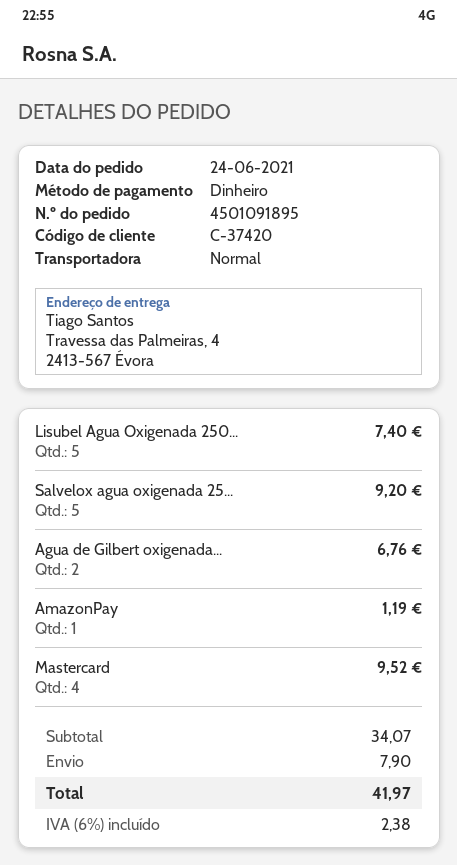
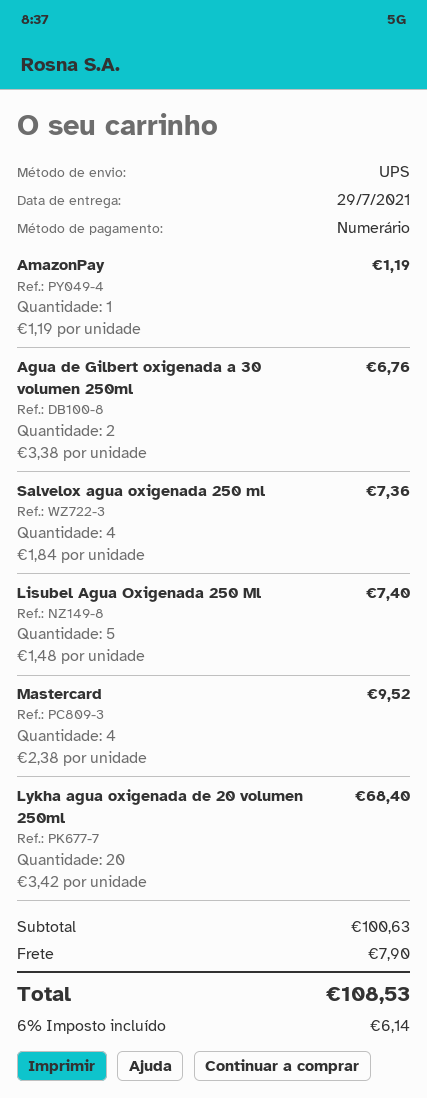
shipping method: standard -> UPS
Salvelox agua oxigenada 25...: 5 for 9.20 -> 4 for 7.36
Lykha agua oxigenada de 20 volumen 250ml: none -> 20 for 68.40
subtotal: 34.07 -> 100.63
tax: 6% = 2.38 -> 6% = 6.14
total: 41.97 -> 108.53

